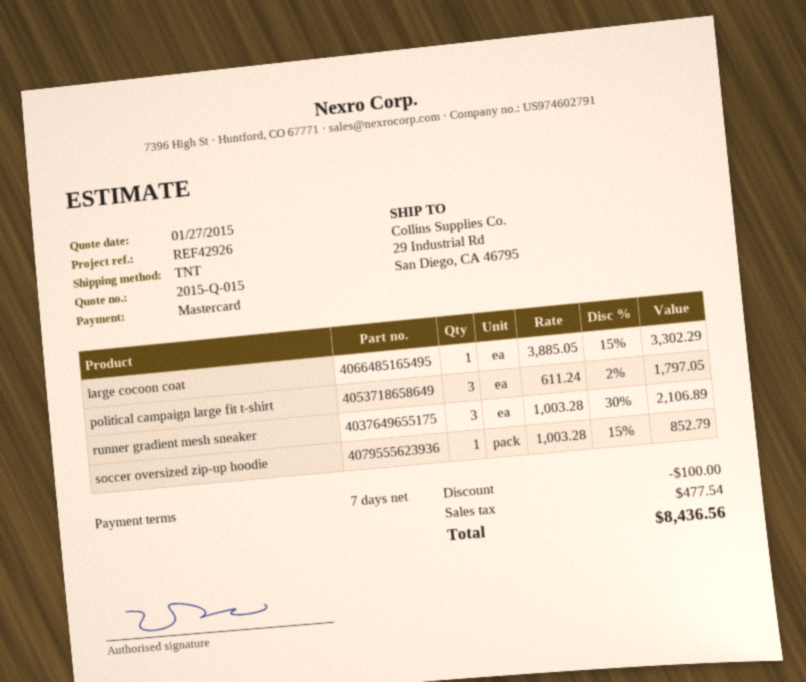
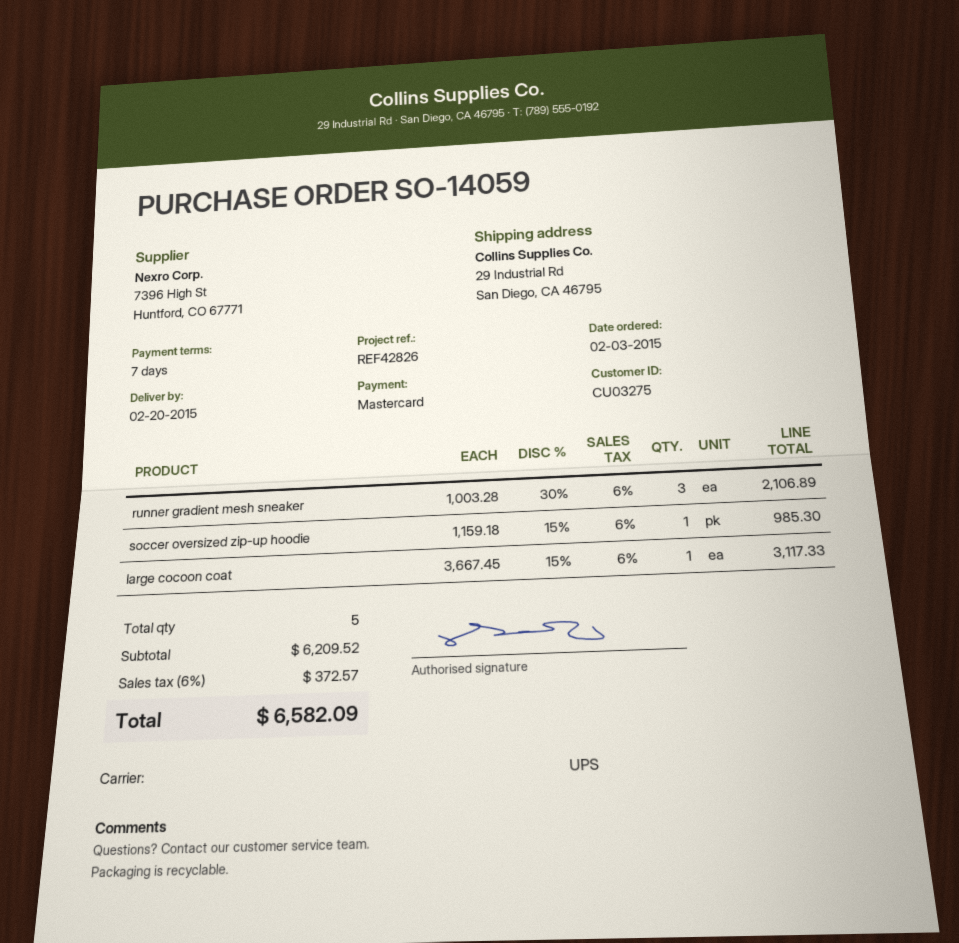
reference: REF42926 -> REF42826
shipping method: TNT -> UPS
large cocoon coat: 1 x 3885.05 - 15% = 3302.29 -> 1 x 3667.45 - 15% = 3117.33
political campaign large fit t-shirt: 3 x 611.24 - 2% = 1797.05 -> none
soccer oversized zip-up hoodie: 1 x 1003.28 - 15% = 852.79 -> 1 x 1159.18 - 15% = 985.30
discount: 100.00 -> none
tax: 477.54 -> 372.57
total: 8436.56 -> 6582.09

